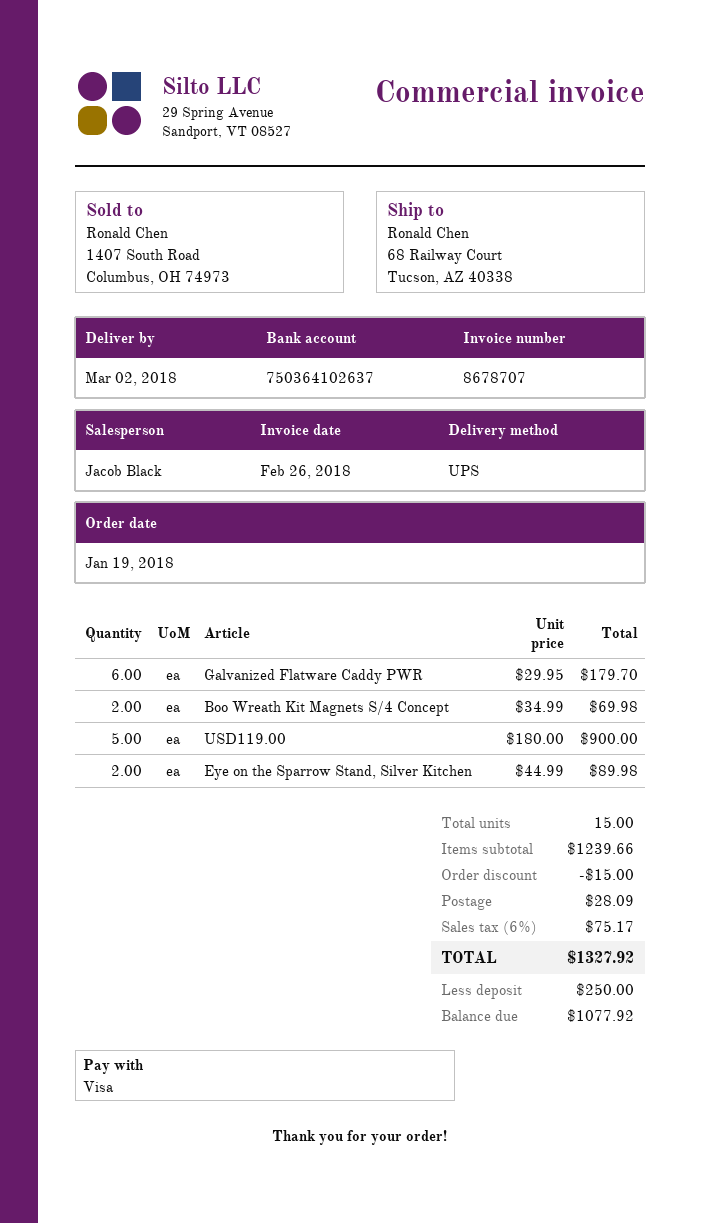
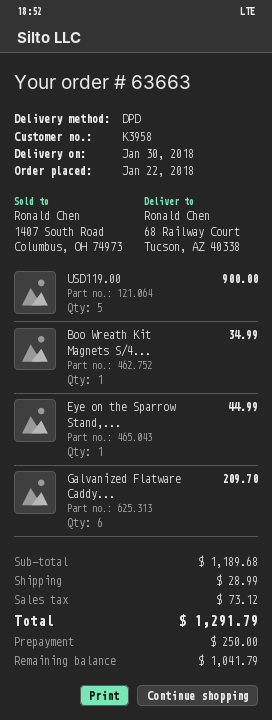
order date: 2018-01-19 -> 2018-01-22
delivery date: 2018-03-02 -> 2018-01-30
shipping method: UPS -> DPD
Galvanized Flatware Caddy PWR: 6 for 179.70 -> 6 for 209.70
Boo Wreath Kit Magnets S/4 Concept: 2 for 69.98 -> 1 for 34.99
Eye on the Sparrow Stand, Silver Kitchen: 2 for 89.98 -> 1 for 44.99
subtotal: 1239.66 -> 1189.68
discount: 15.00 -> none
shipping: 28.09 -> 28.99
tax: 75.17 -> 73.12
total: 1327.92 -> 1291.79
balance: 1077.92 -> 1041.79

